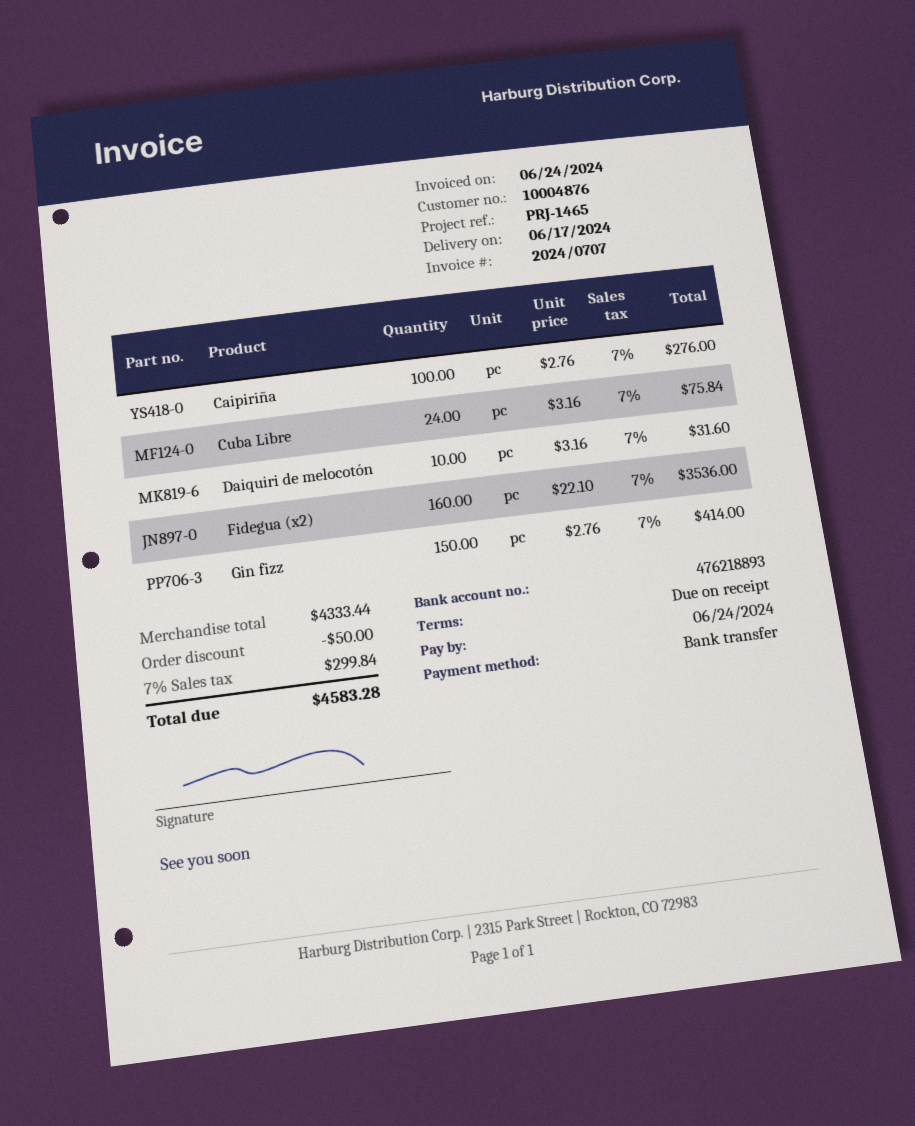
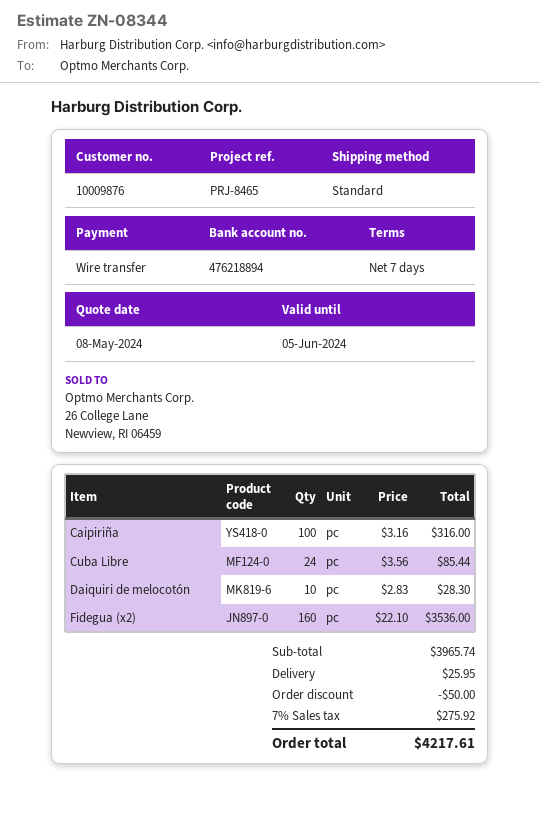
payment terms: on receipt -> 7 days
customer number: 10004876 -> 10009876
reference: PRJ-1465 -> PRJ-8465
bank account: 476218893 -> 476218894
Caipiriña: 100 x 2.76 = 276.00 -> 100 x 3.16 = 316.00
Cuba Libre: 24 x 3.16 = 75.84 -> 24 x 3.56 = 85.44
Daiquiri de melocotón: 10 x 3.16 = 31.60 -> 10 x 2.83 = 28.30
Gin fizz: 150 x 2.76 = 414.00 -> none
subtotal: 4333.44 -> 3965.74
shipping: none -> 25.95
tax: 7% = 299.84 -> 7% = 275.92
total: 4583.28 -> 4217.61

